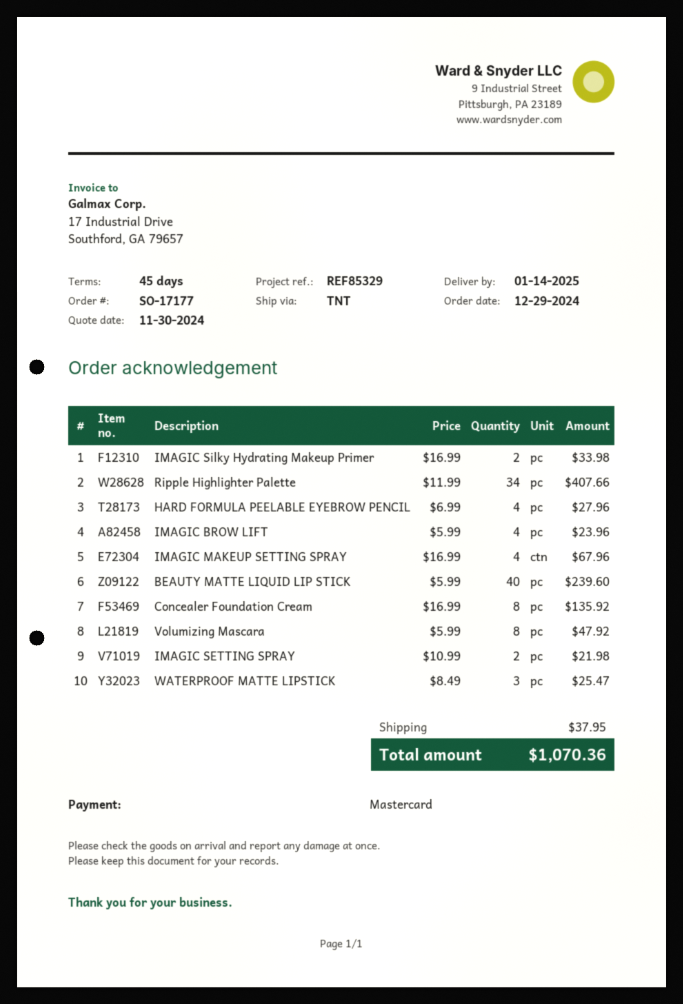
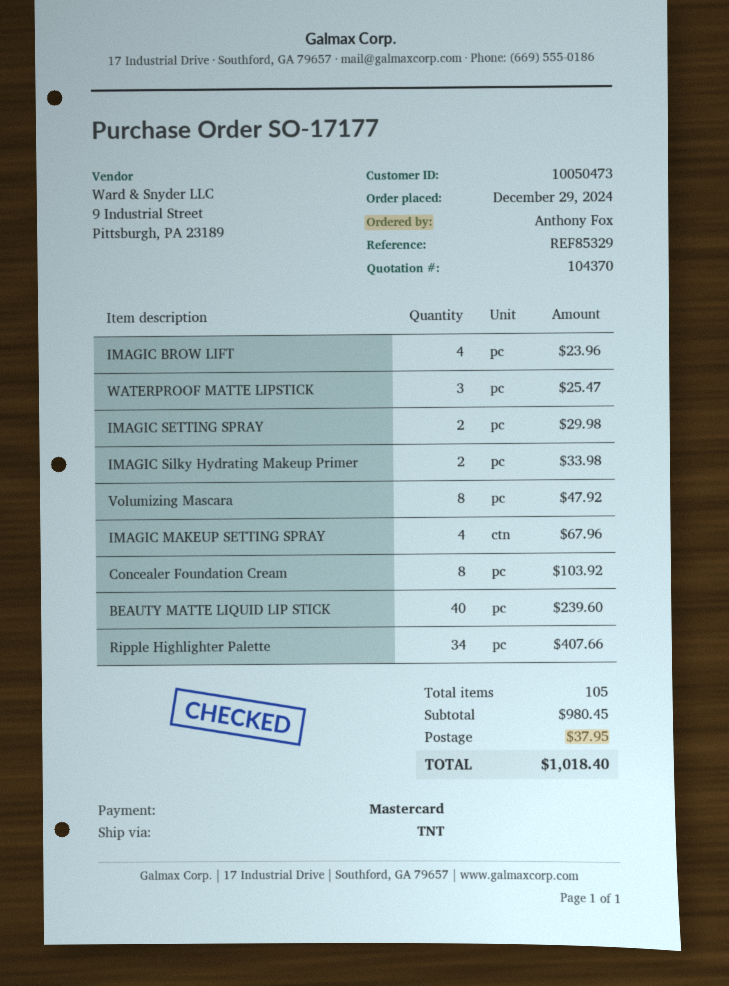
HARD FORMULA PEELABLE EYEBROW PENCIL: 4 for 27.96 -> none
Concealer Foundation Cream: 8 for 135.92 -> 8 for 103.92
IMAGIC SETTING SPRAY: 2 for 21.98 -> 2 for 29.98
total: 1070.36 -> 1018.40

